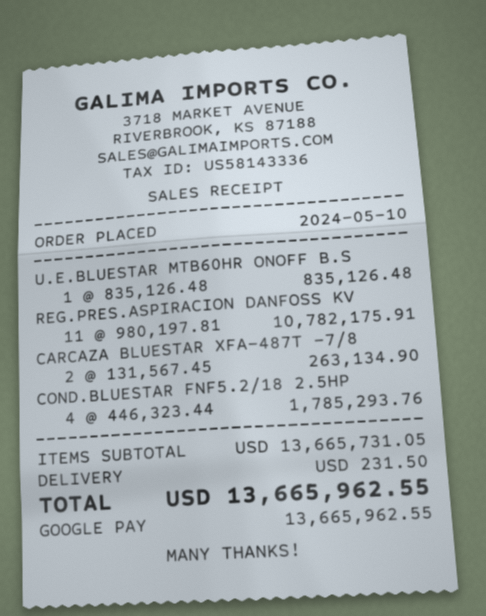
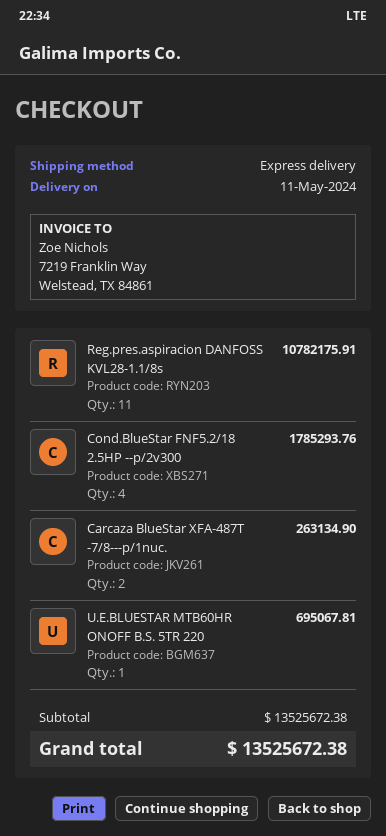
U.E.BLUESTAR MTB60HR ONOFF B.S: 1 for 835126.48 -> 1 for 695067.81
subtotal: 13665731.05 -> 13525672.38
shipping: 231.50 -> none
total: 13665962.55 -> 13525672.38

